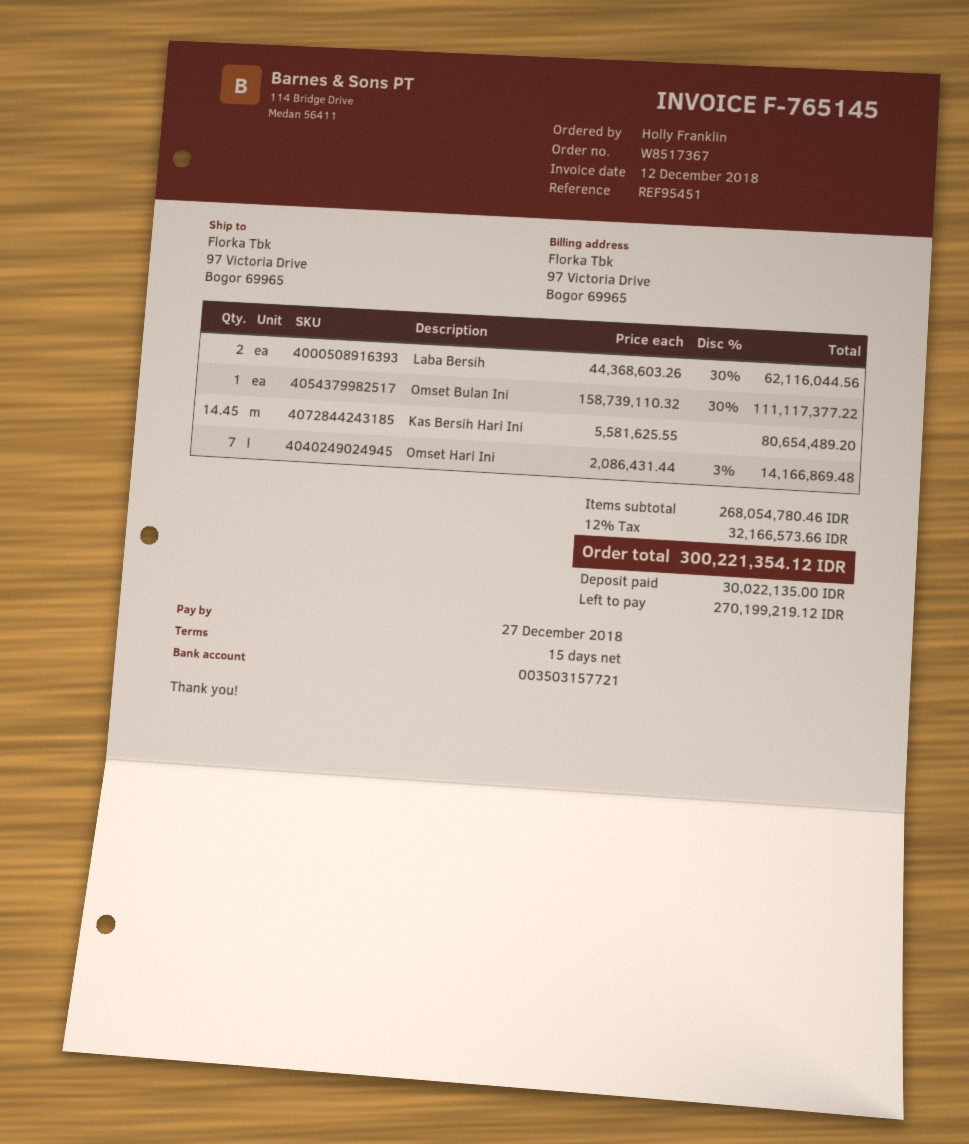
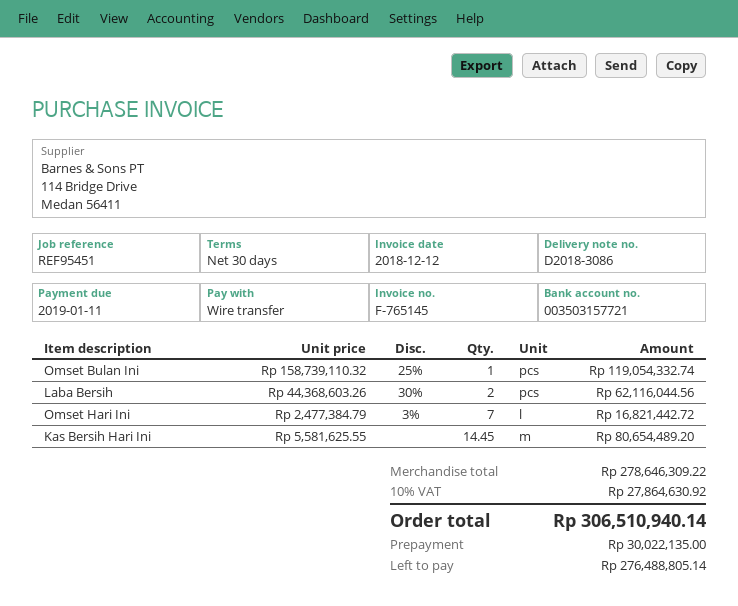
payment terms: 15 days -> 30 days
due date: 2018-12-27 -> 2019-01-11
Omset Bulan Ini: 1 x 158739110.32 - 30% = 111117377.22 -> 1 x 158739110.32 - 25% = 119054332.74
Omset Hari Ini: 7 x 2086431.44 - 3% = 14166869.48 -> 7 x 2477384.79 - 3% = 16821442.72
subtotal: 268054780.46 -> 278646309.22
tax: 12% = 32166573.66 -> 10% = 27864630.92
total: 300221354.12 -> 306510940.14
balance: 270199219.12 -> 276488805.14

